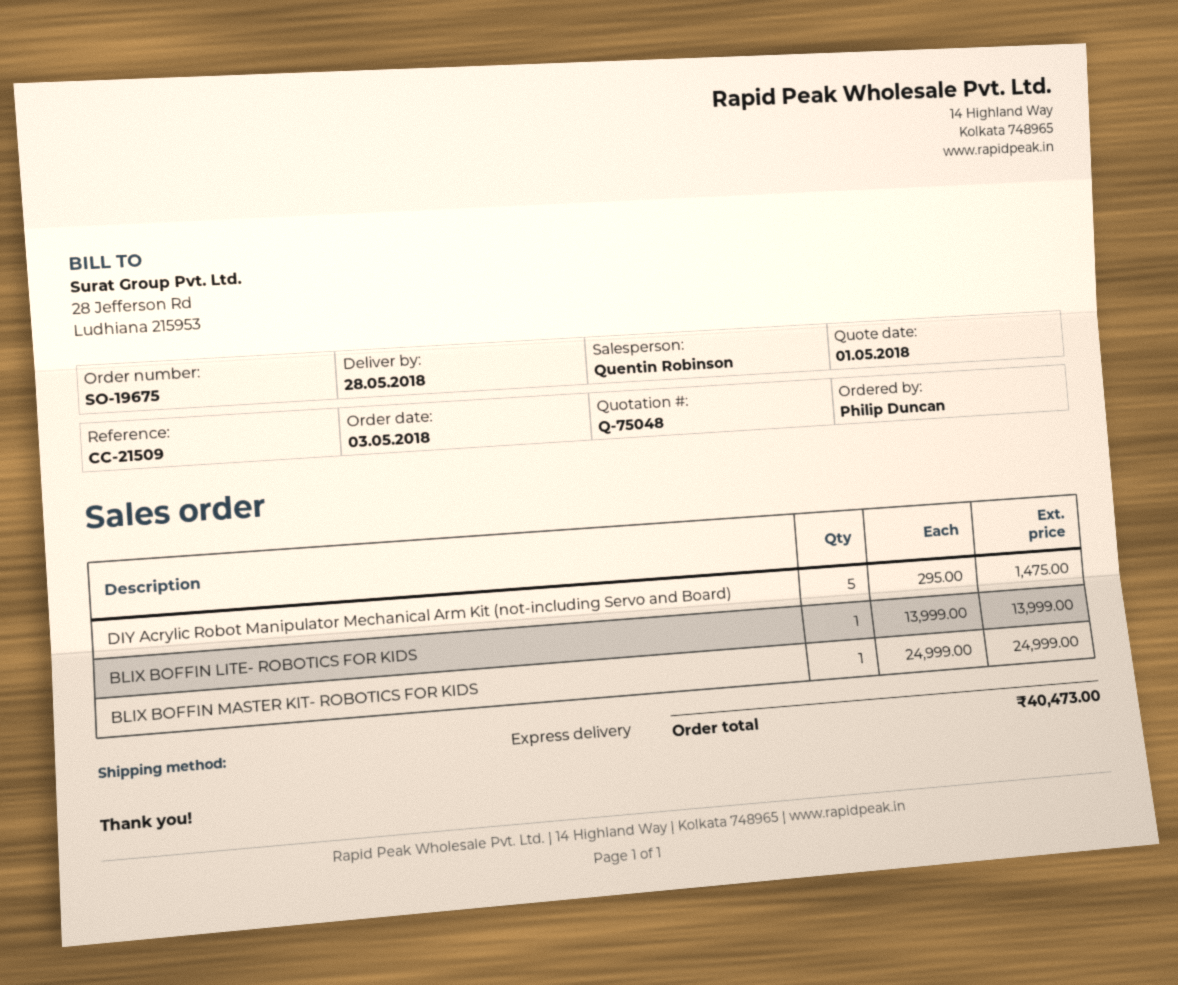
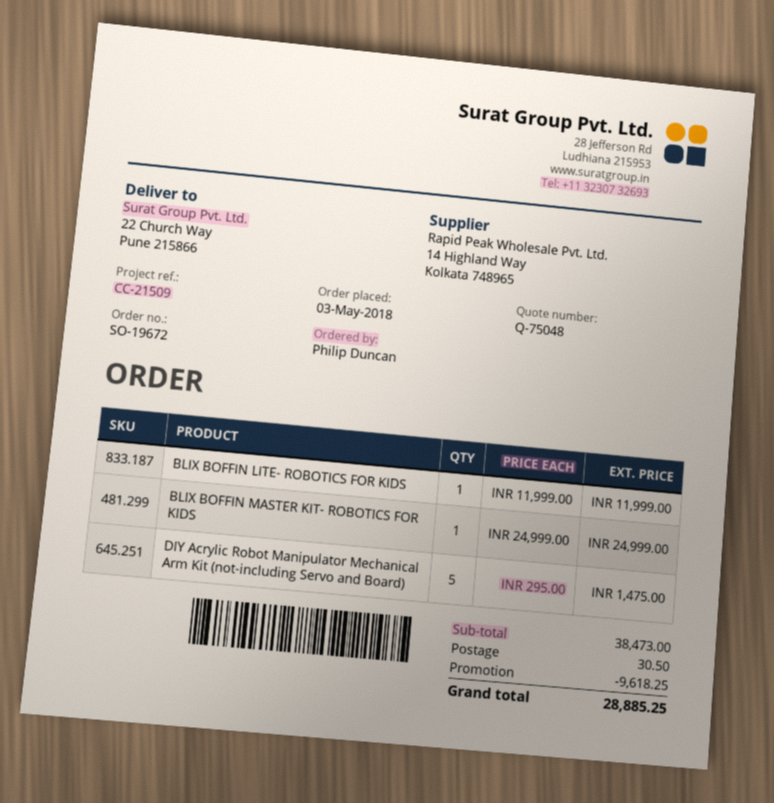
order number: SO-19675 -> SO-19672
BLIX BOFFIN LITE- ROBOTICS FOR KIDS: 1 x 13999.00 = 13999.00 -> 1 x 11999.00 = 11999.00
discount: none -> 9618.25
shipping: none -> 30.50
total: 40473.00 -> 28885.25

